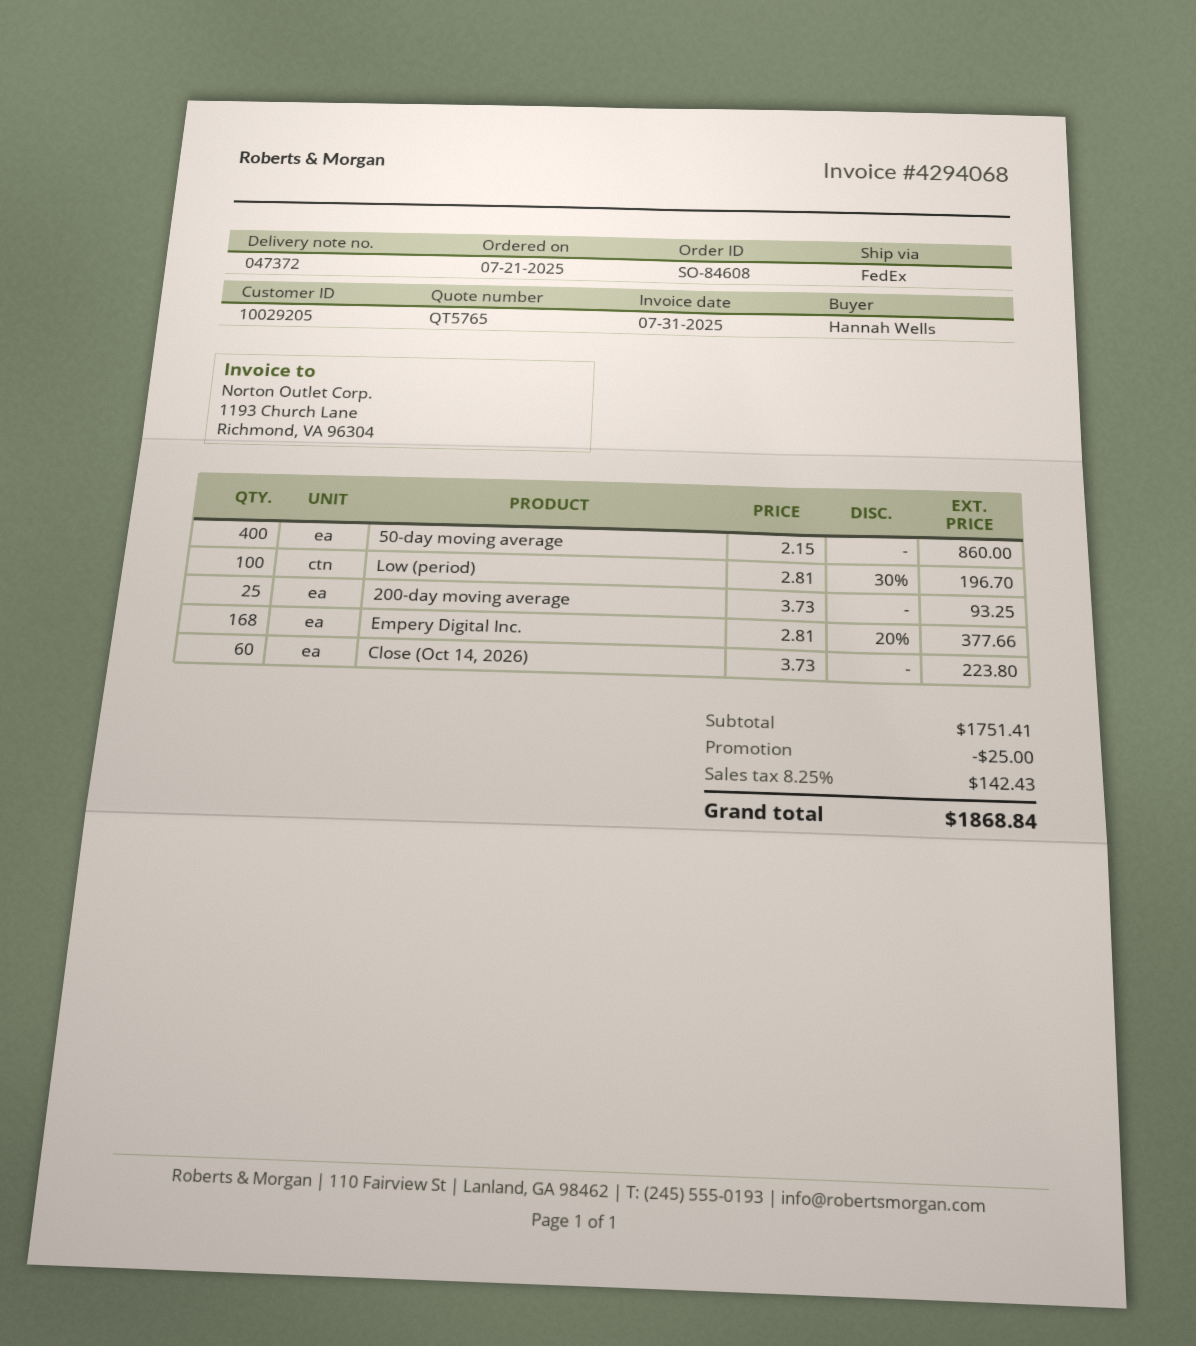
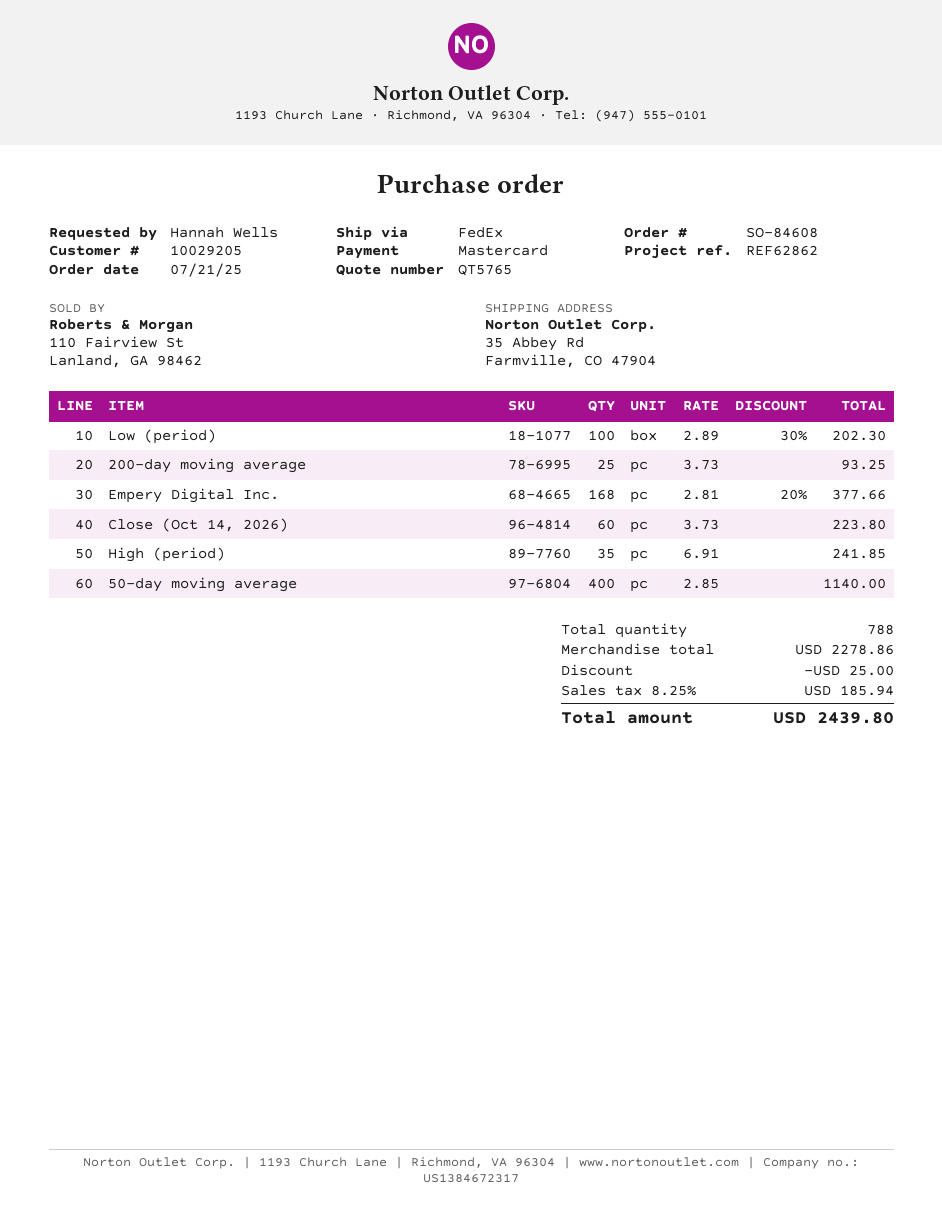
50-day moving average: 400 x 2.15 = 860.00 -> 400 x 2.85 = 1140.00
Low (period): 100 x 2.81 - 30% = 196.70 -> 100 x 2.89 - 30% = 202.30
High (period): none -> 35 x 6.91 = 241.85
subtotal: 1751.41 -> 2278.86
tax: 8.25% = 142.43 -> 8.25% = 185.94
total: 1868.84 -> 2439.80

